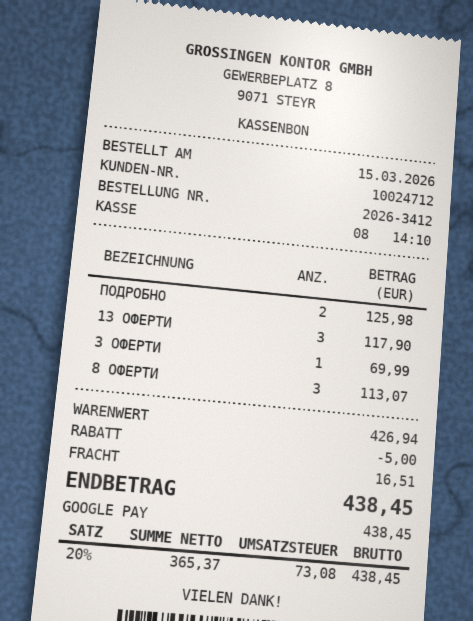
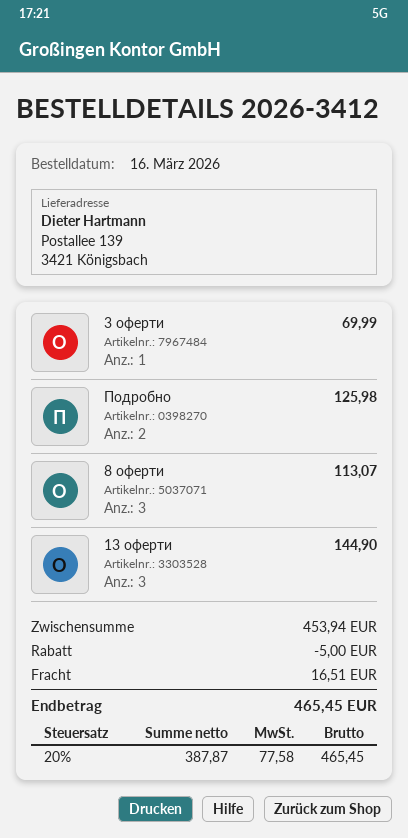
order date: 2026-03-15 -> 2026-03-16
13 ОФЕРТИ: 3 for 117.90 -> 3 for 144.90
subtotal: 426.94 -> 453.94
net: 365.37 -> 387.87
tax: 20% = 73.08 -> 20% = 77.58
total: 438.45 -> 465.45

